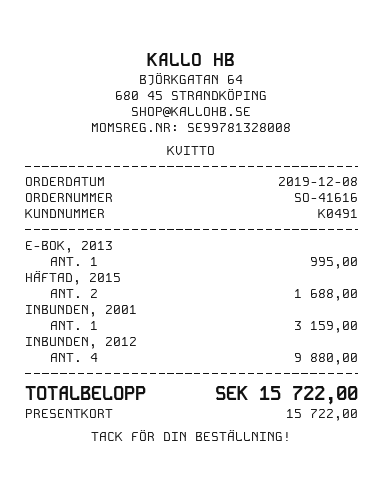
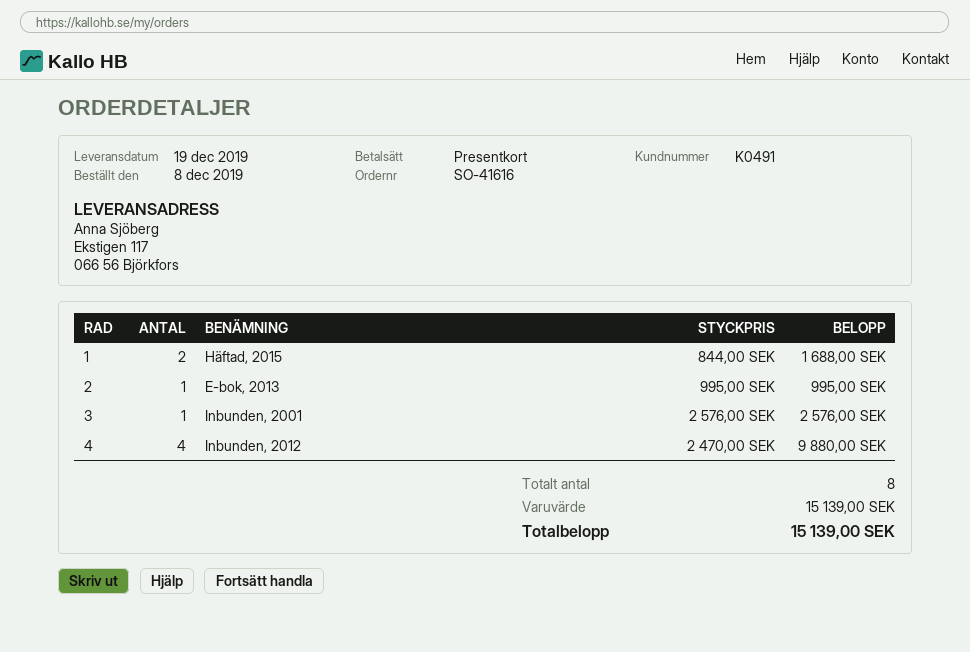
INBUNDEN, 2001: 1 for 3159.00 -> 1 for 2576.00
total: 15722.00 -> 15139.00

